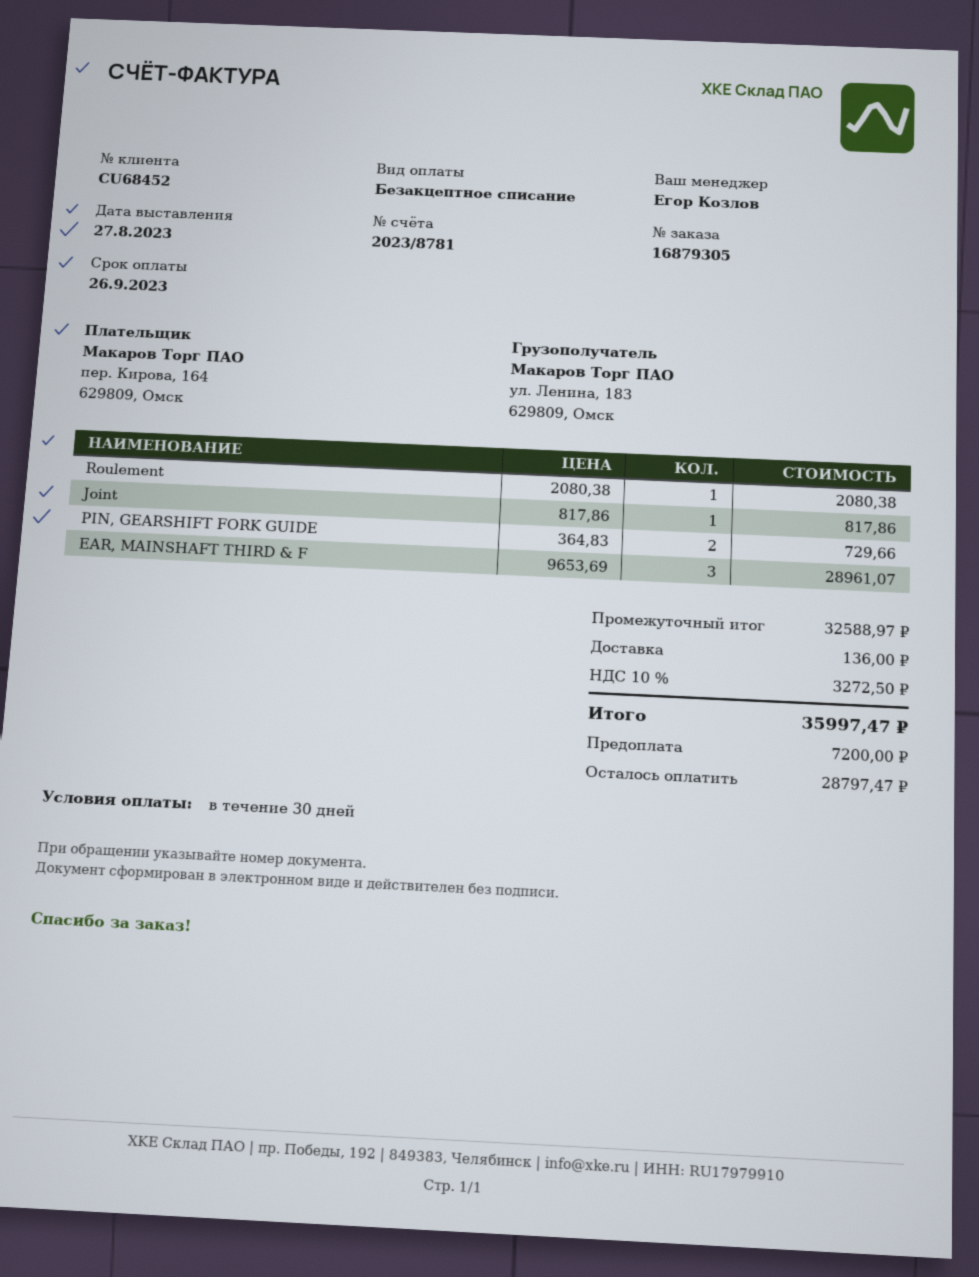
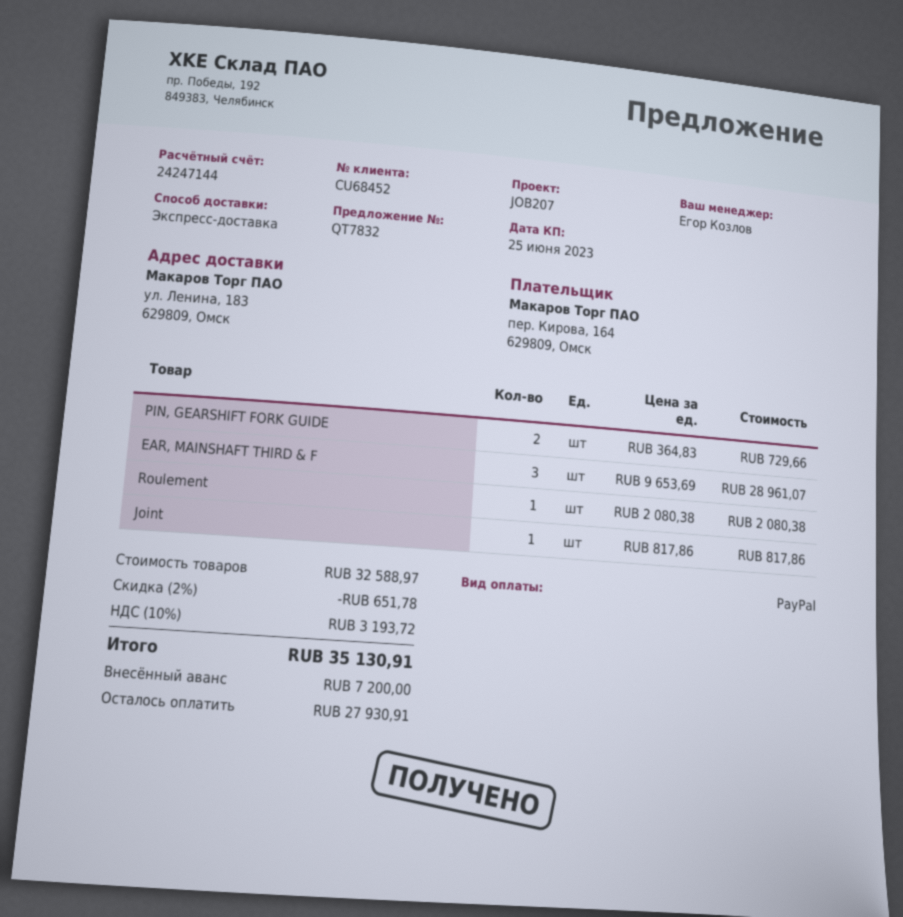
payment method: direct debit -> PayPal
discount: none -> 2% = 651.78
shipping: 136.00 -> none
tax: 10% = 3272.50 -> 10% = 3193.72
total: 35997.47 -> 35130.91
balance: 28797.47 -> 27930.91

